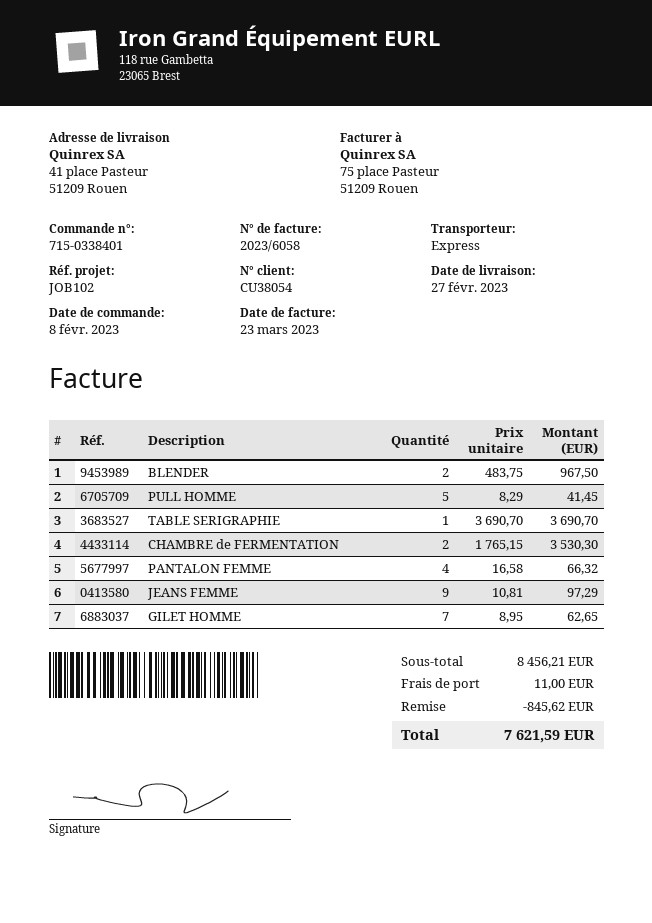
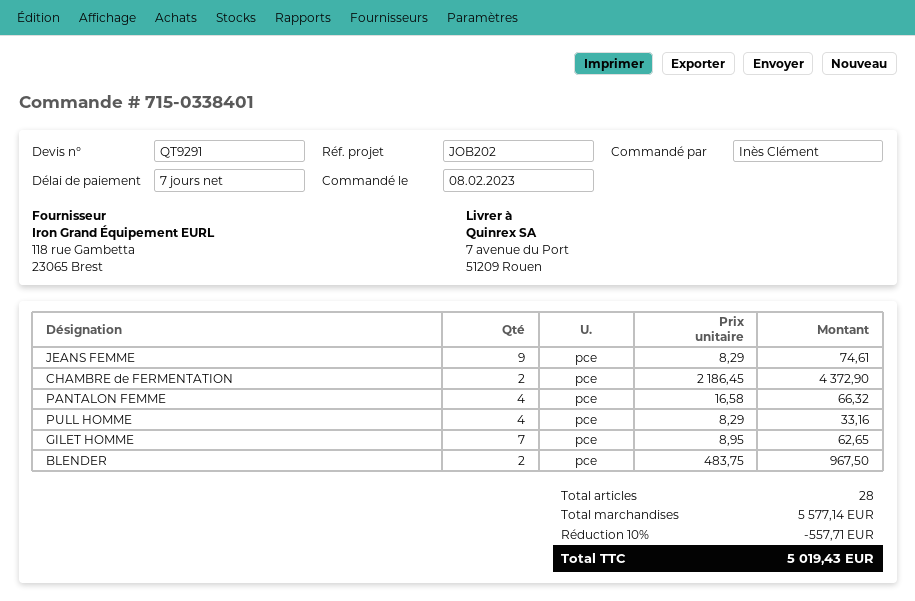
reference: JOB102 -> JOB202
ship to: 41 place Pasteur, 51209 Rouen -> 7 avenue du Port, 51209 Rouen
PULL HOMME: 5 x 8.29 = 41.45 -> 4 x 8.29 = 33.16
TABLE SERIGRAPHIE: 1 x 3690.70 = 3690.70 -> none
CHAMBRE de FERMENTATION: 2 x 1765.15 = 3530.30 -> 2 x 2186.45 = 4372.90
JEANS FEMME: 9 x 10.81 = 97.29 -> 9 x 8.29 = 74.61
subtotal: 8456.21 -> 5577.14
discount: 845.62 -> 557.71
shipping: 11.00 -> none
total: 7621.59 -> 5019.43

